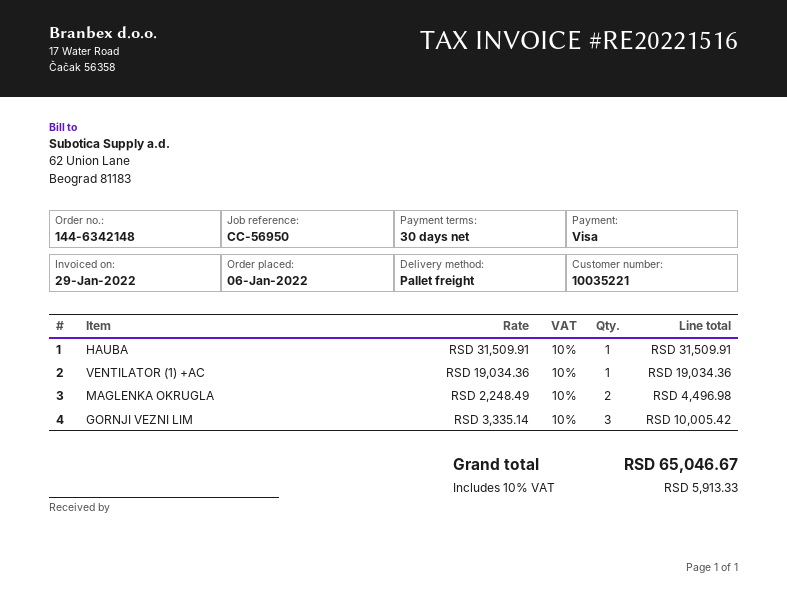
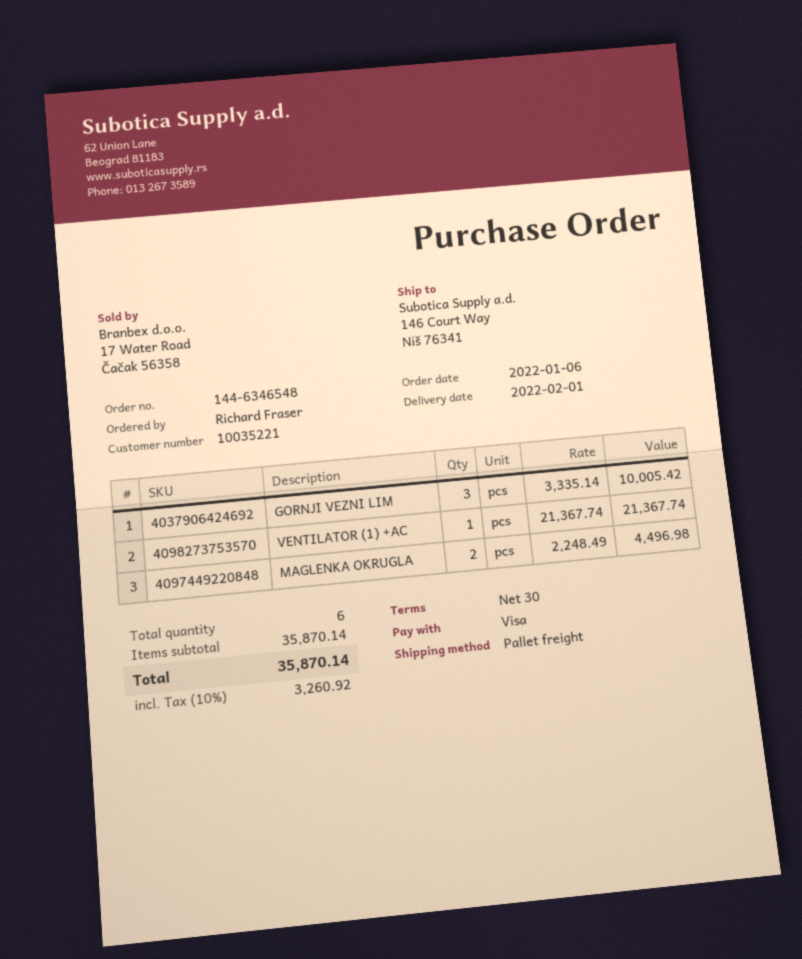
order number: 144-6342148 -> 144-6346548
HAUBA: 1 x 31509.91 = 31509.91 -> none
VENTILATOR (1) +AC: 1 x 19034.36 = 19034.36 -> 1 x 21367.74 = 21367.74
tax: 10% = 5913.33 -> 10% = 3260.92
total: 65046.67 -> 35870.14

